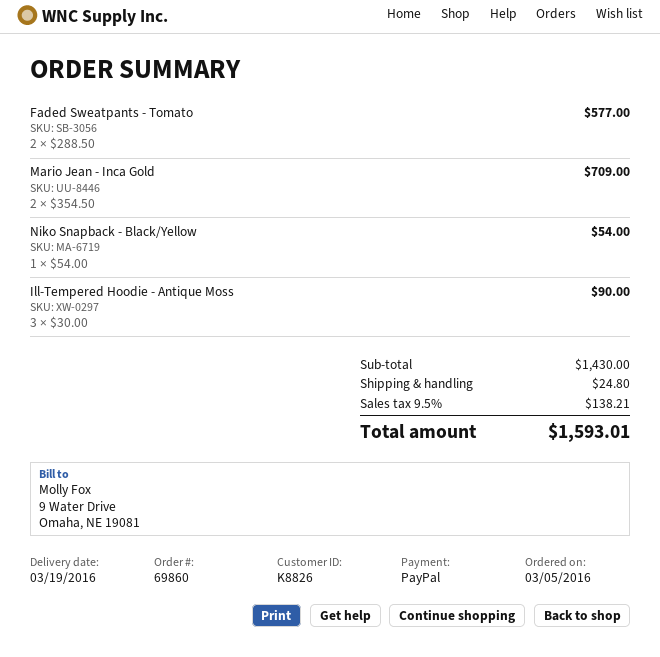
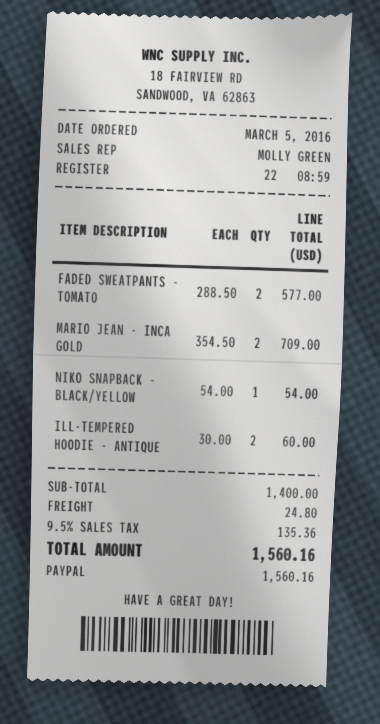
Ill-Tempered Hoodie - Antique Moss: 3 x 30.00 = 90.00 -> 2 x 30.00 = 60.00
subtotal: 1430.00 -> 1400.00
tax: 9.5% = 138.21 -> 9.5% = 135.36
total: 1593.01 -> 1560.16

